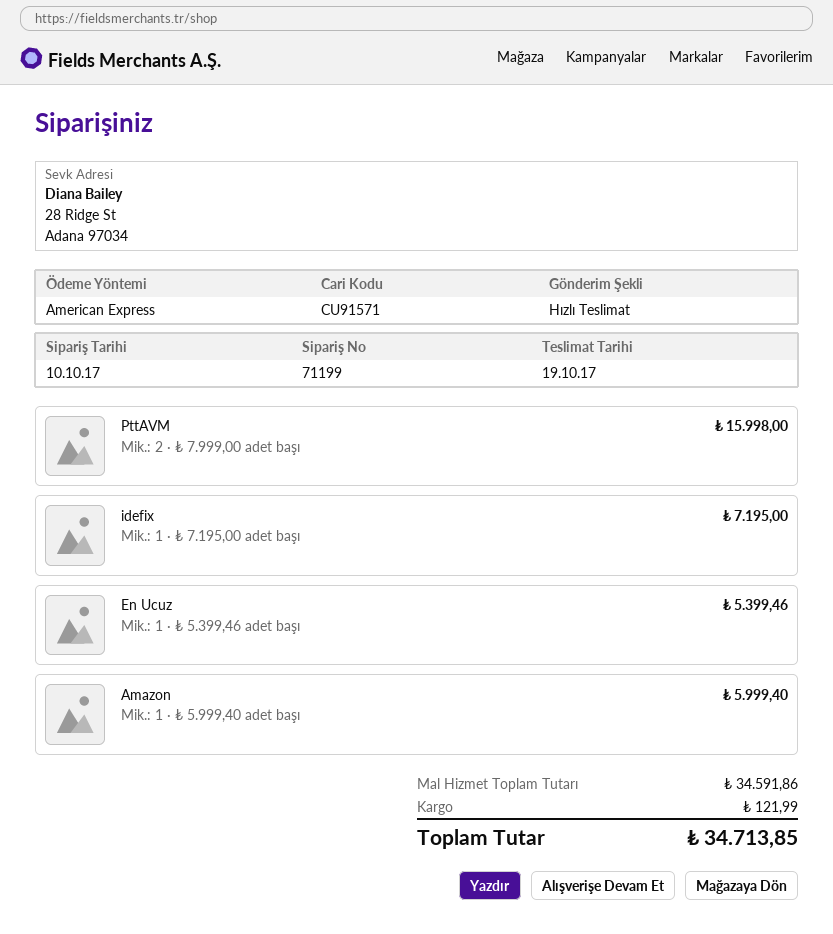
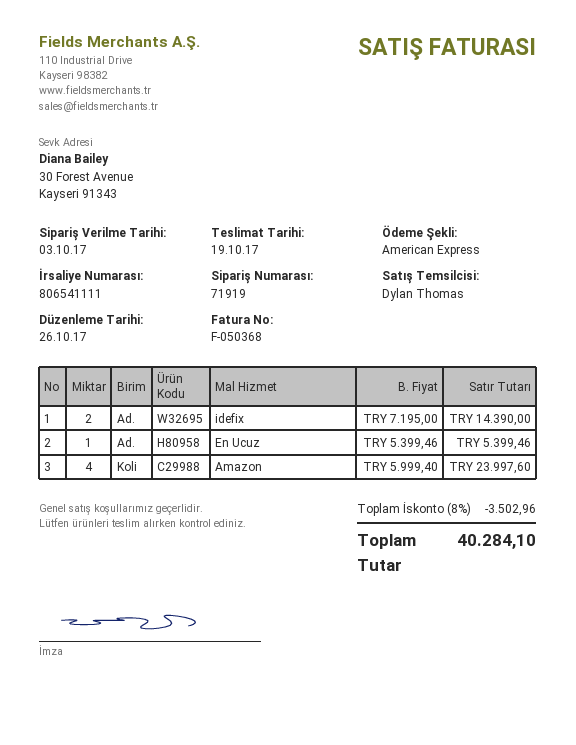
order number: 71199 -> 71919
order date: 2017-10-10 -> 2017-10-03
ship to: 28 Ridge St, Adana 97034 -> 30 Forest Avenue, Kayseri 91343
PttAVM: 2 x 7999.00 = 15998.00 -> none
idefix: 1 x 7195.00 = 7195.00 -> 2 x 7195.00 = 14390.00
Amazon: 1 x 5999.40 = 5999.40 -> 4 x 5999.40 = 23997.60
discount: none -> 8% = 3502.96
shipping: 121.99 -> none
total: 34713.85 -> 40284.10

